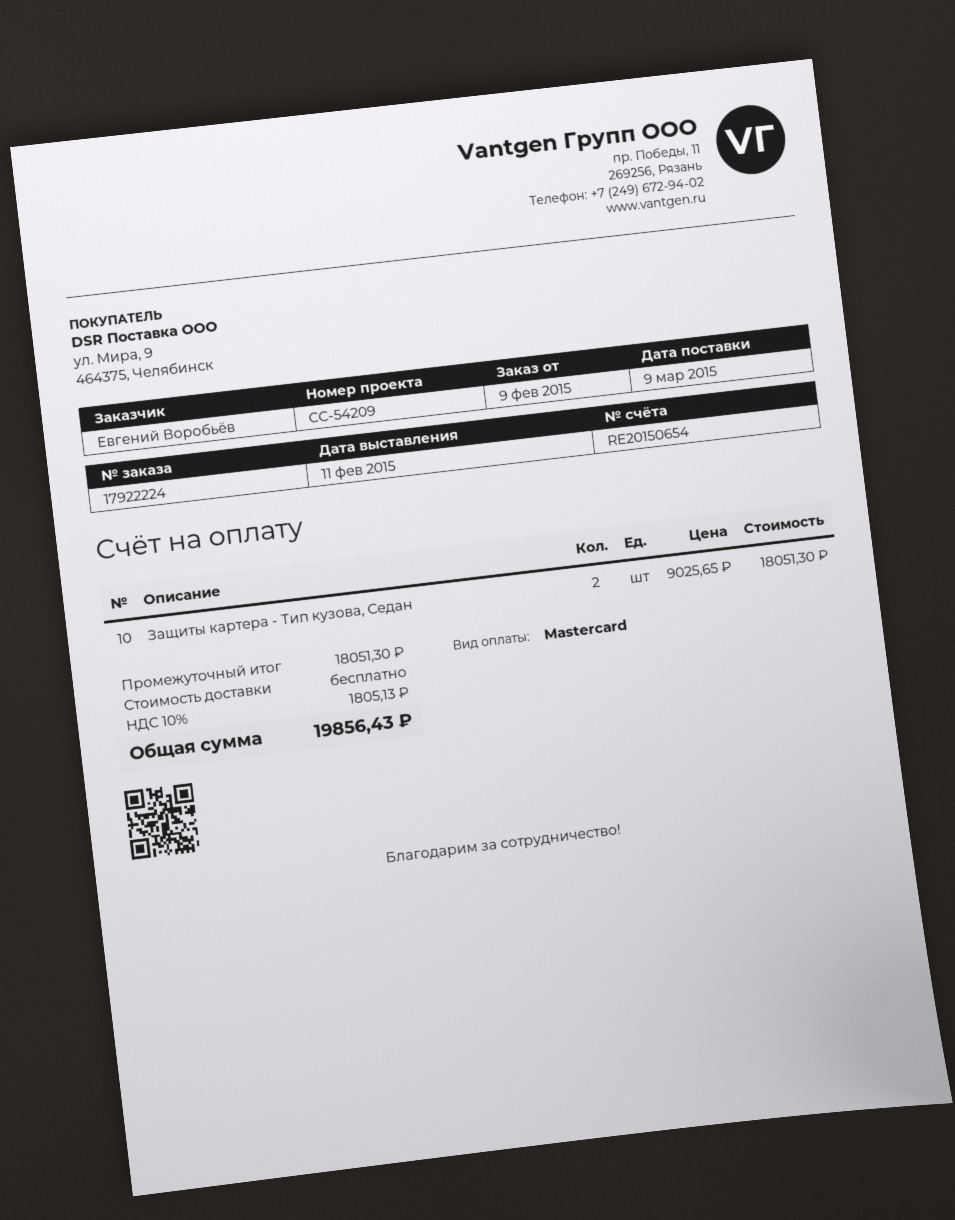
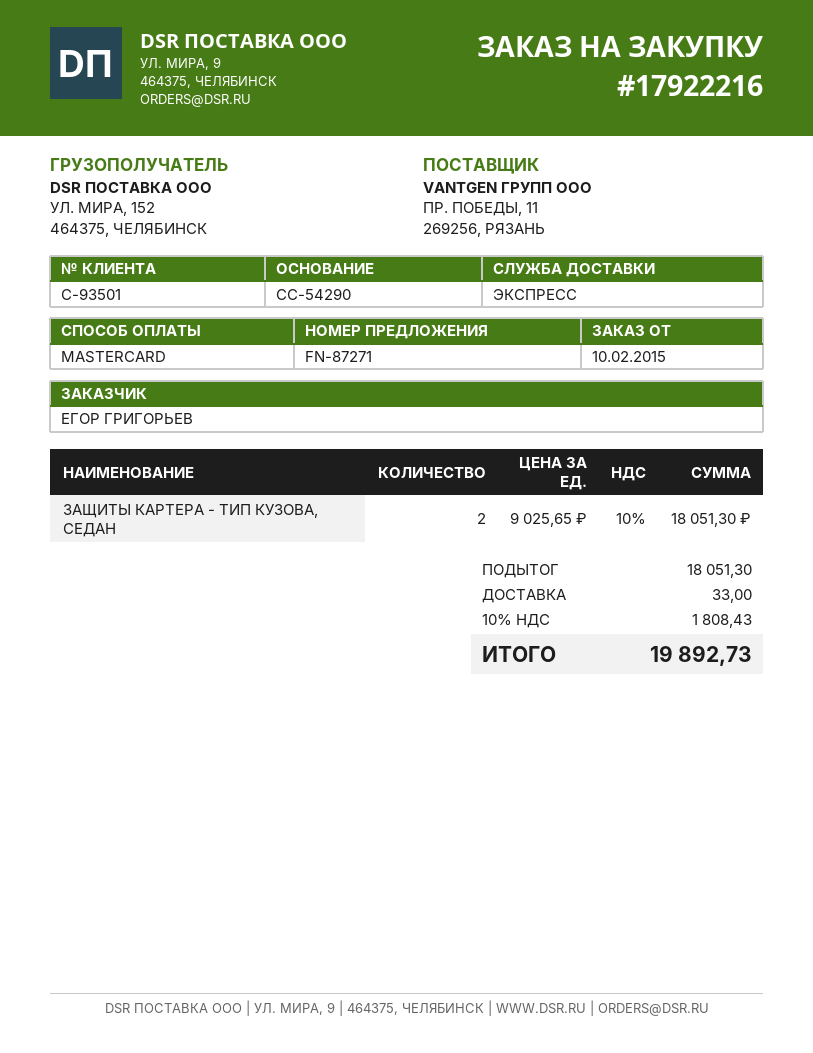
order number: 17922224 -> 17922216
order date: 2015-02-09 -> 2015-02-10
reference: CC-54209 -> CC-54290
ordered by: Евгений Воробьёв -> ЕГОР ГРИГОРЬЕВ
shipping: 0.00 -> 33.00
tax: 10% = 1805.13 -> 10% = 1808.43
total: 19856.43 -> 19892.73

